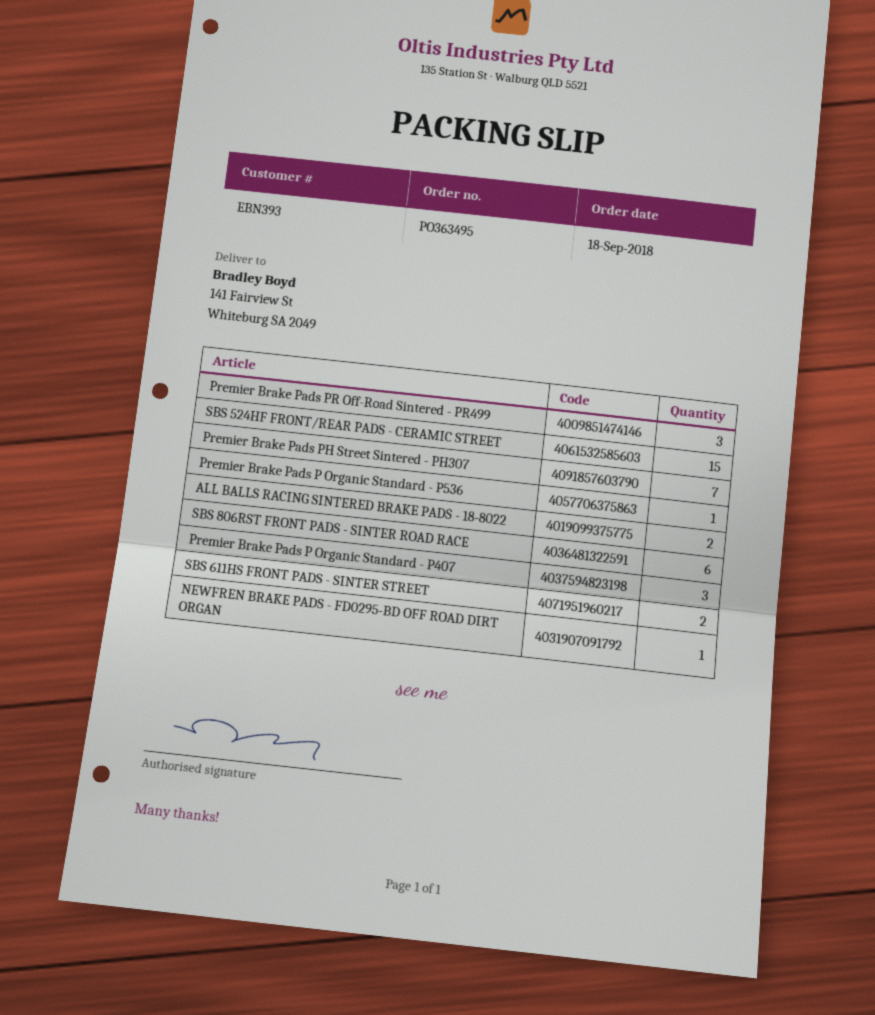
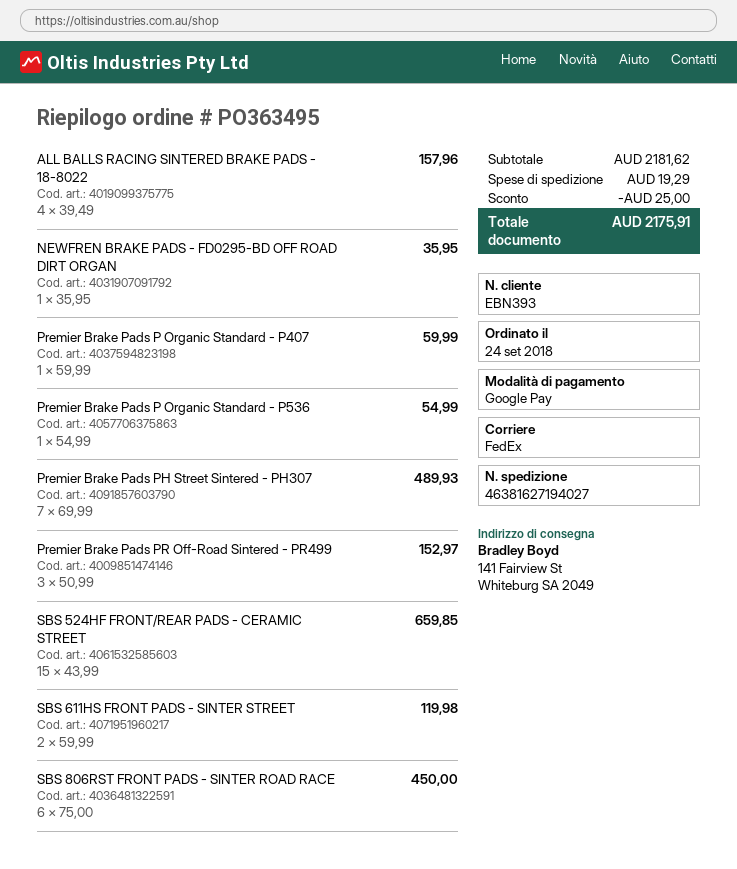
order date: 2018-09-18 -> 2018-09-24
ALL BALLS RACING SINTERED BRAKE PADS - 18-8022: 2 -> 4
Premier Brake Pads P Organic Standard - P407: 3 -> 1

